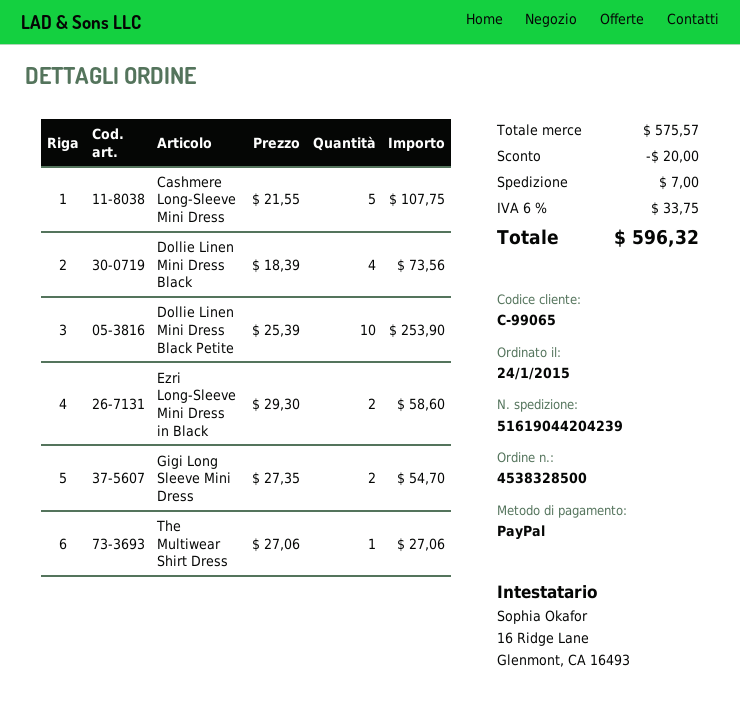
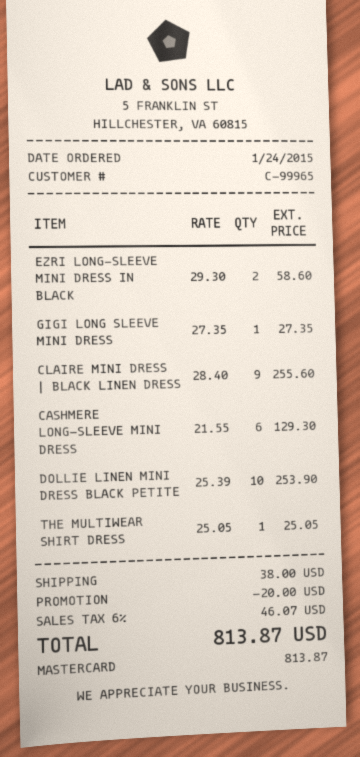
customer number: C-99065 -> C-99965
payment method: PayPal -> Mastercard
Cashmere Long-Sleeve Mini Dress: 5 x 21.55 = 107.75 -> 6 x 21.55 = 129.30
Dollie Linen Mini Dress Black: 4 x 18.39 = 73.56 -> none
Gigi Long Sleeve Mini Dress: 2 x 27.35 = 54.70 -> 1 x 27.35 = 27.35
The Multiwear Shirt Dress: 1 x 27.06 = 27.06 -> 1 x 25.05 = 25.05
CLAIRE MINI DRESS | BLACK LINEN DRESS: none -> 9 x 28.40 = 255.60
shipping: 7.00 -> 38.00
tax: 6% = 33.75 -> 6% = 46.07
total: 596.32 -> 813.87

